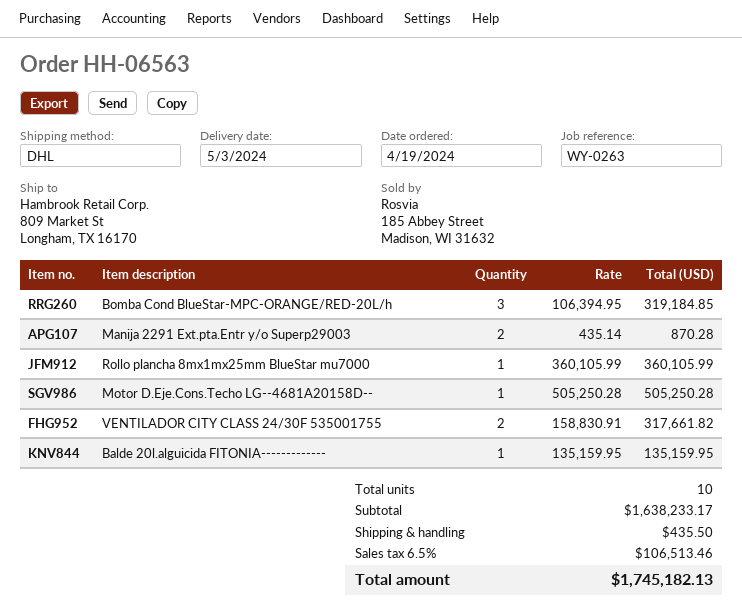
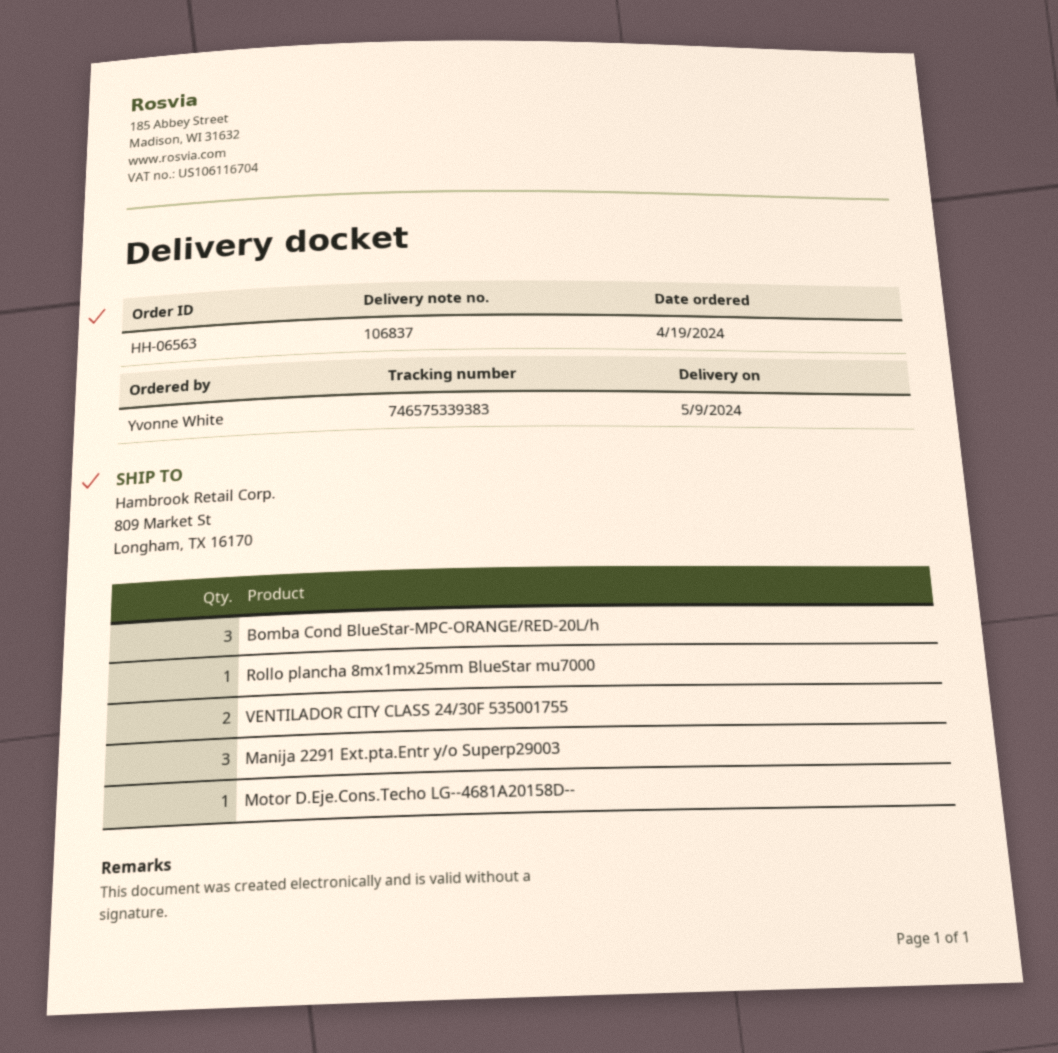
delivery date: 2024-05-03 -> 2024-05-09
Manija 2291 Ext.pta.Entr y/o Superp29003: 2 -> 3
Balde 20l.alguicida FITONIA-------------: 1 -> none

